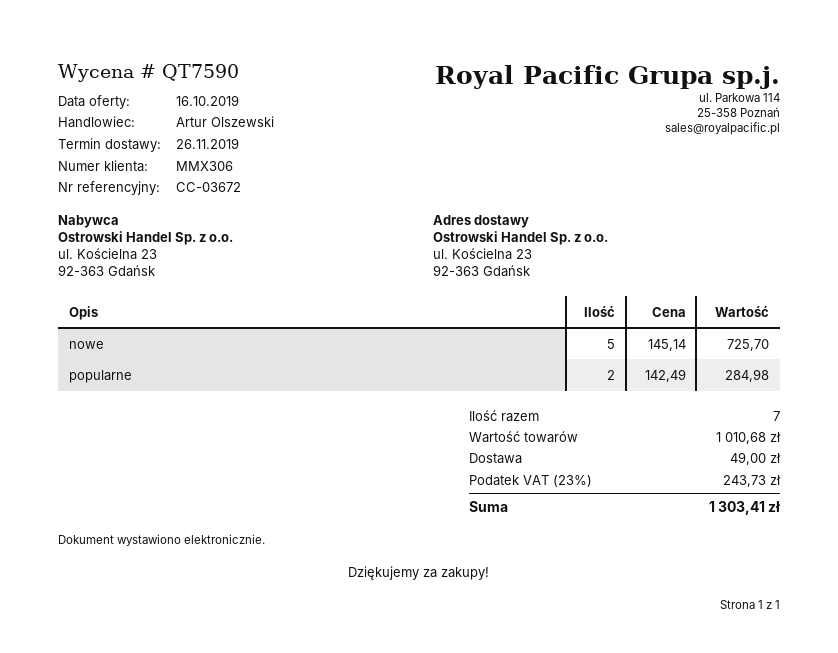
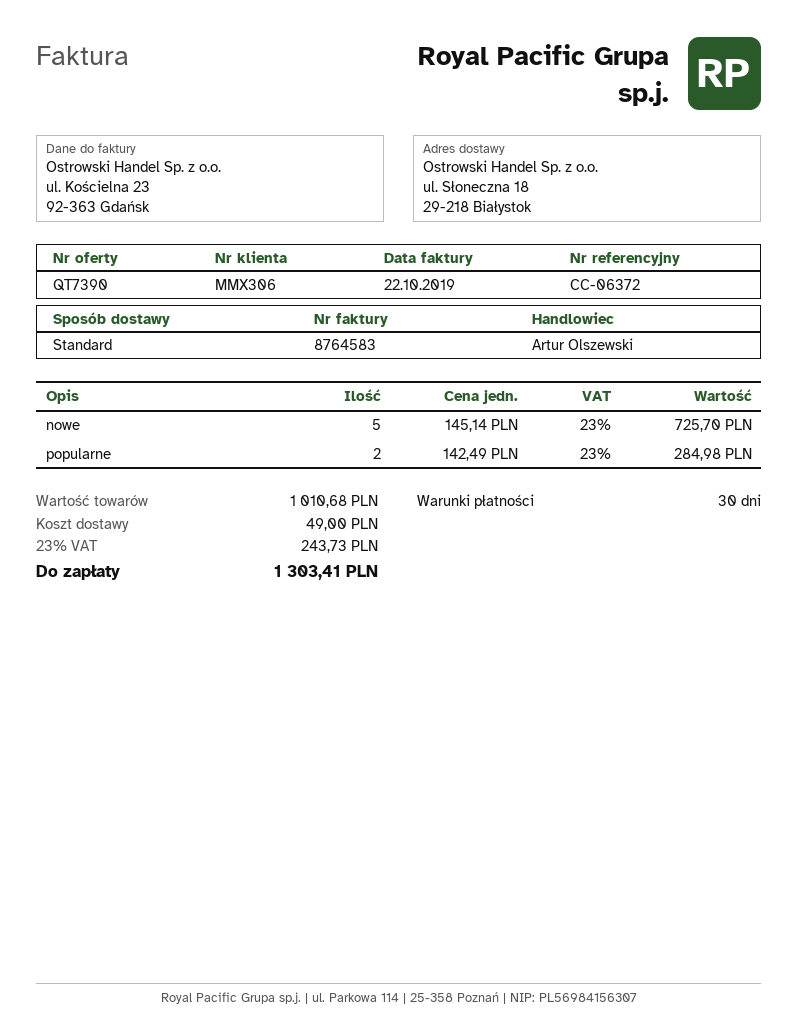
quote number: QT7590 -> QT7390
reference: CC-03672 -> CC-06372
ship to: ul. Kościelna 23, 92-363 Gdańsk -> ul. Słoneczna 18, 29-218 Białystok

